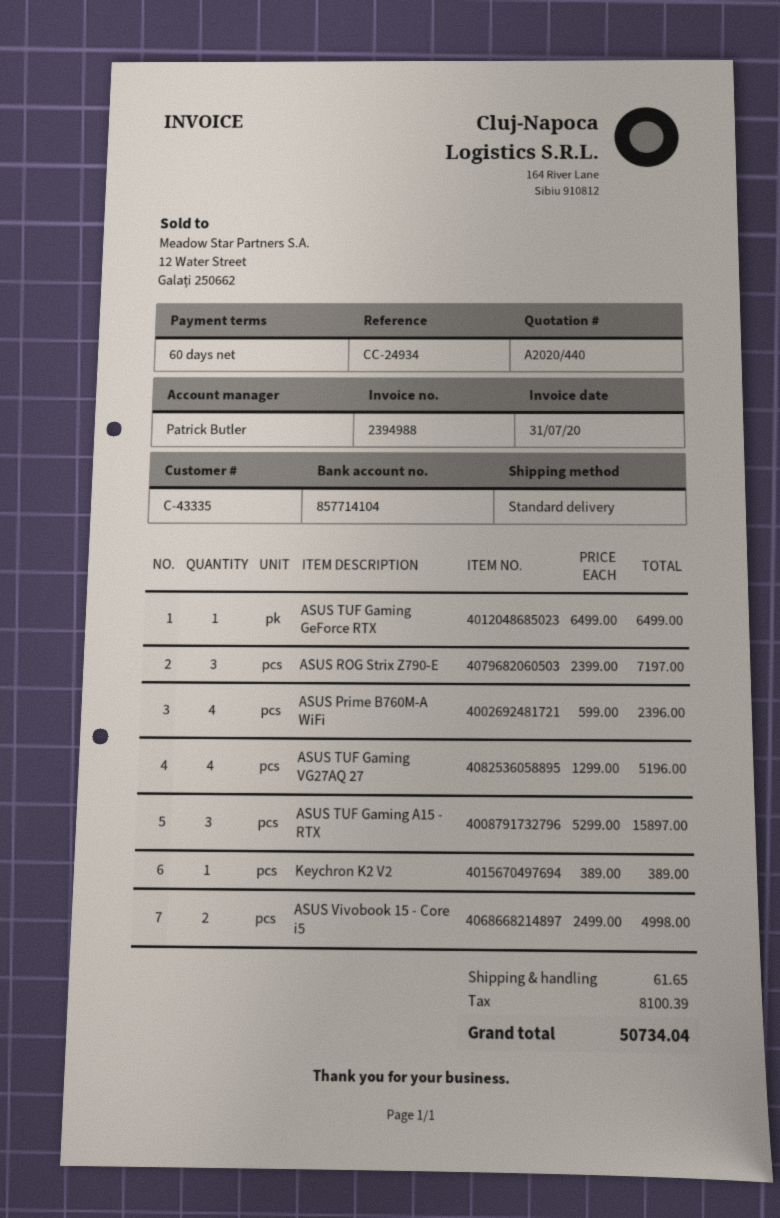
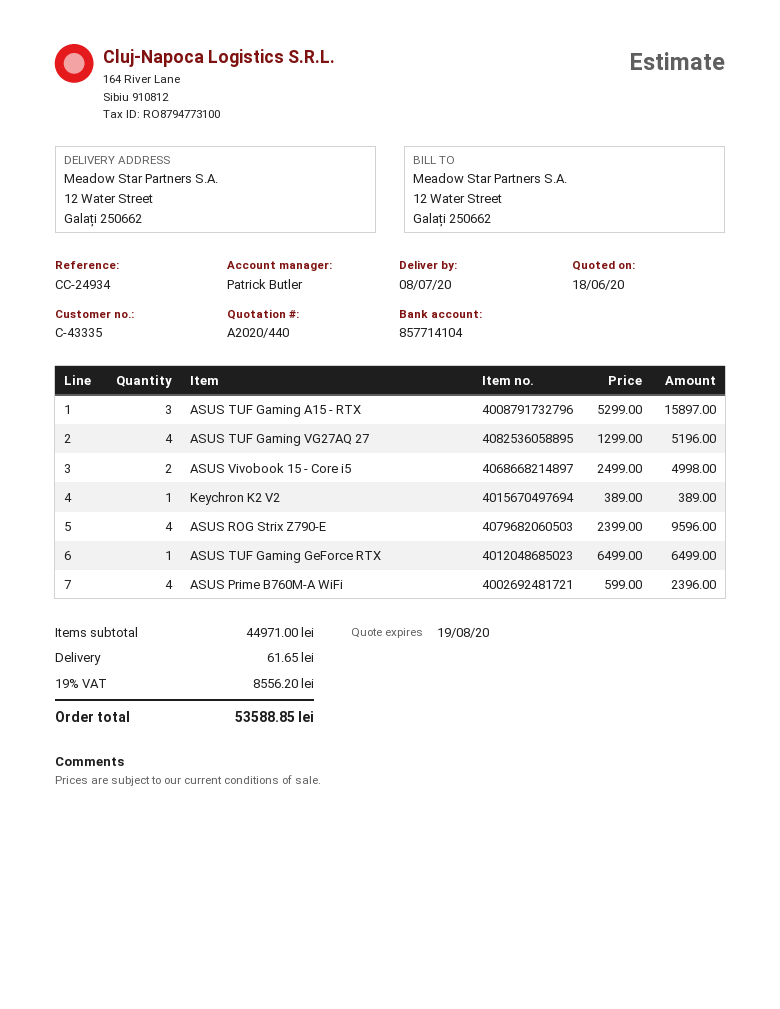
ASUS ROG Strix Z790-E: 3 x 2399.00 = 7197.00 -> 4 x 2399.00 = 9596.00
tax: 8100.39 -> 8556.20
total: 50734.04 -> 53588.85

